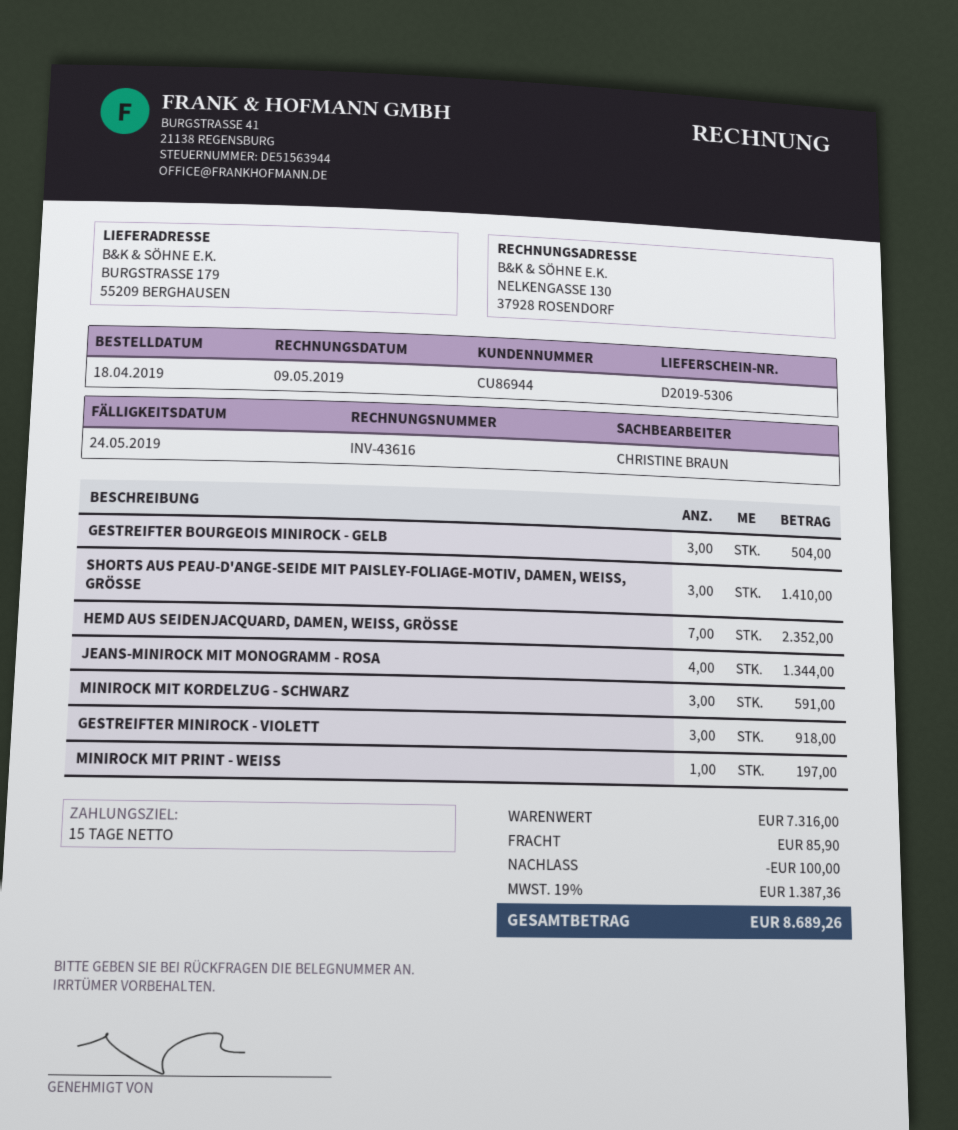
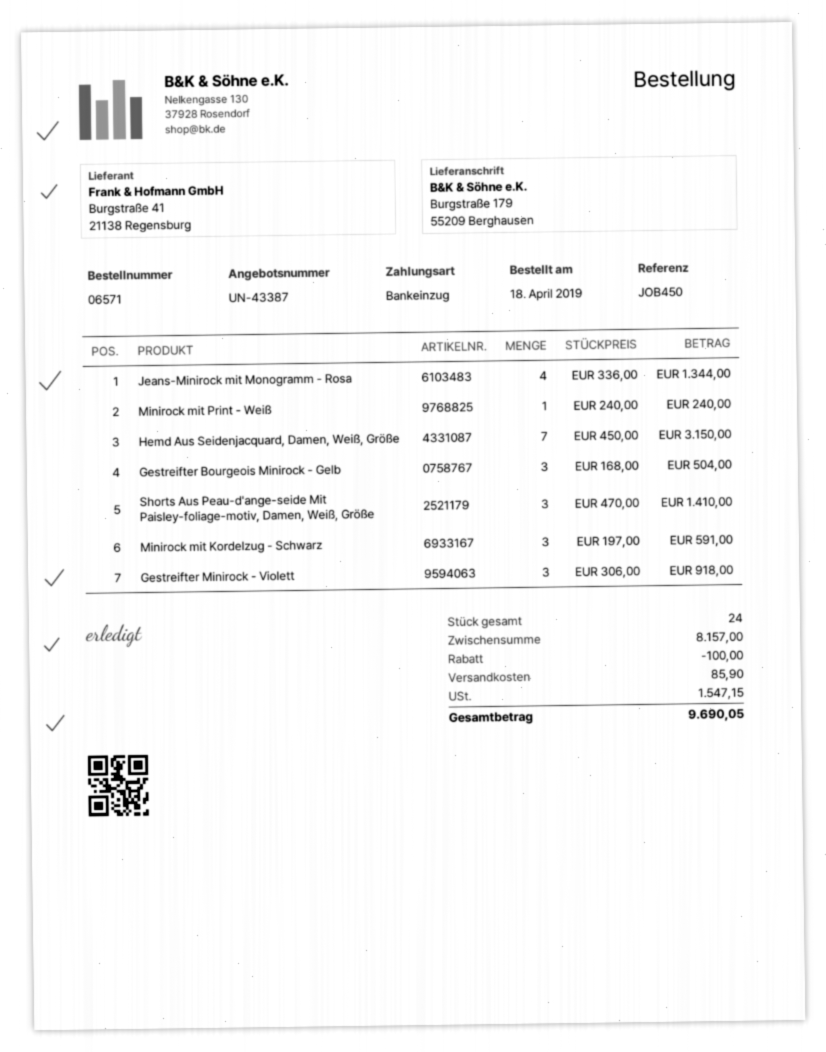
HEMD AUS SEIDENJACQUARD, DAMEN, WEISS, GRÖSSE: 7 for 2352.00 -> 7 for 3150.00
MINIROCK MIT PRINT - WEISS: 1 for 197.00 -> 1 for 240.00
subtotal: 7316.00 -> 8157.00
tax: 1387.36 -> 1547.15
total: 8689.26 -> 9690.05

